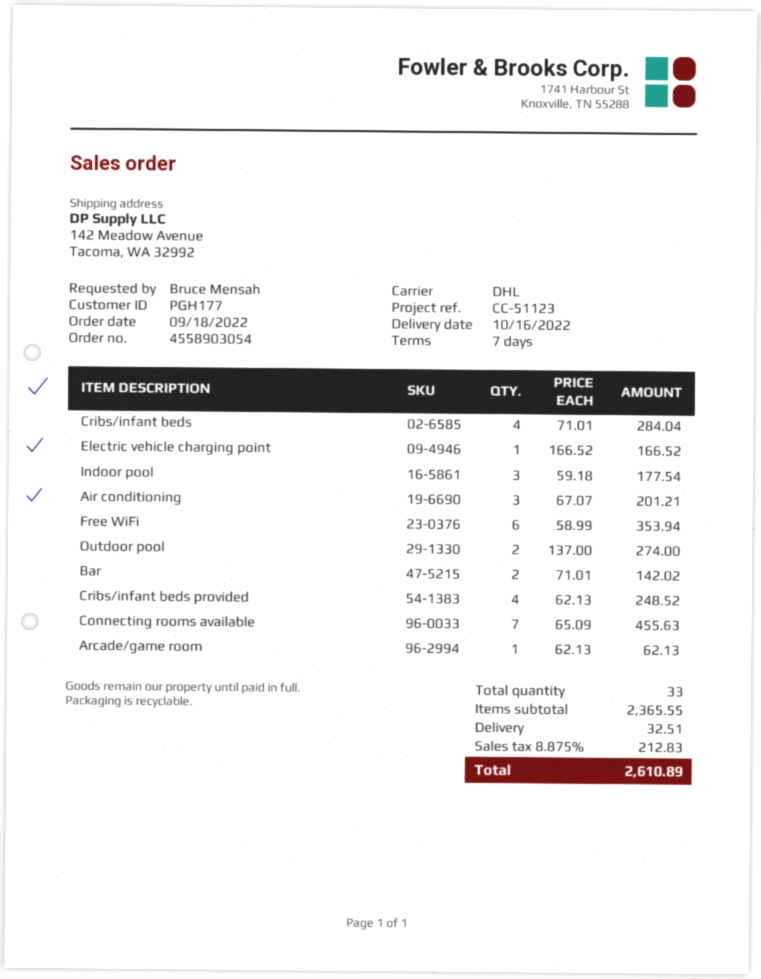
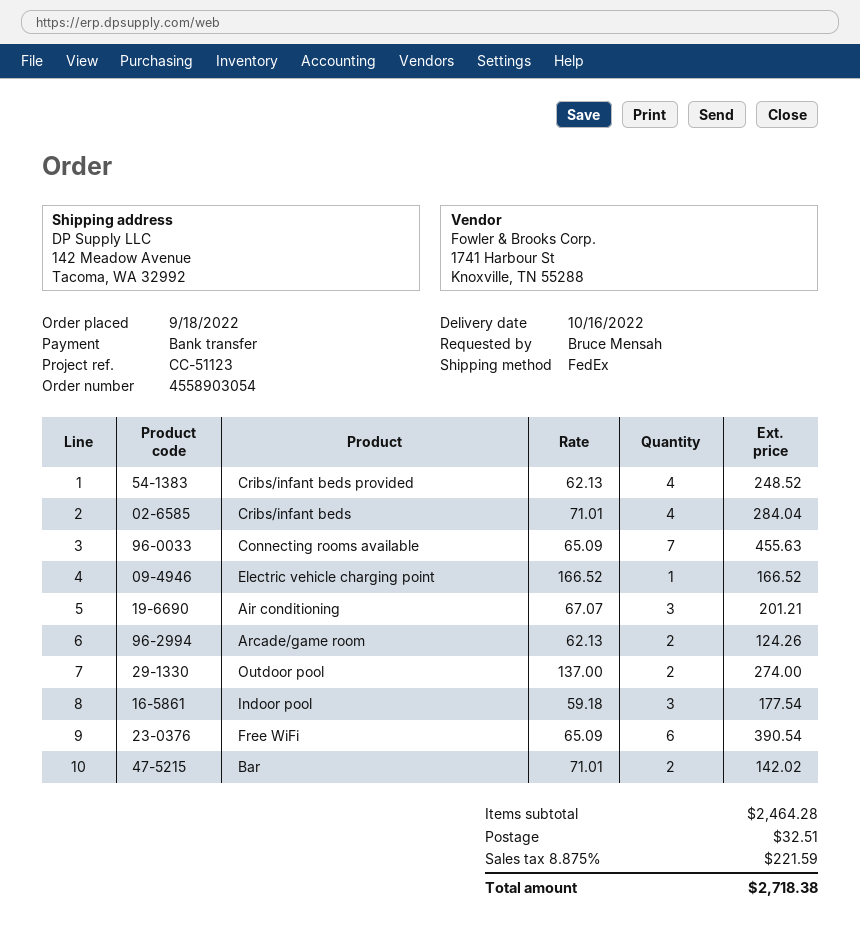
shipping method: DHL -> FedEx
Free WiFi: 6 x 58.99 = 353.94 -> 6 x 65.09 = 390.54
Arcade/game room: 1 x 62.13 = 62.13 -> 2 x 62.13 = 124.26
subtotal: 2365.55 -> 2464.28
tax: 8.875% = 212.83 -> 8.875% = 221.59
total: 2610.89 -> 2718.38

